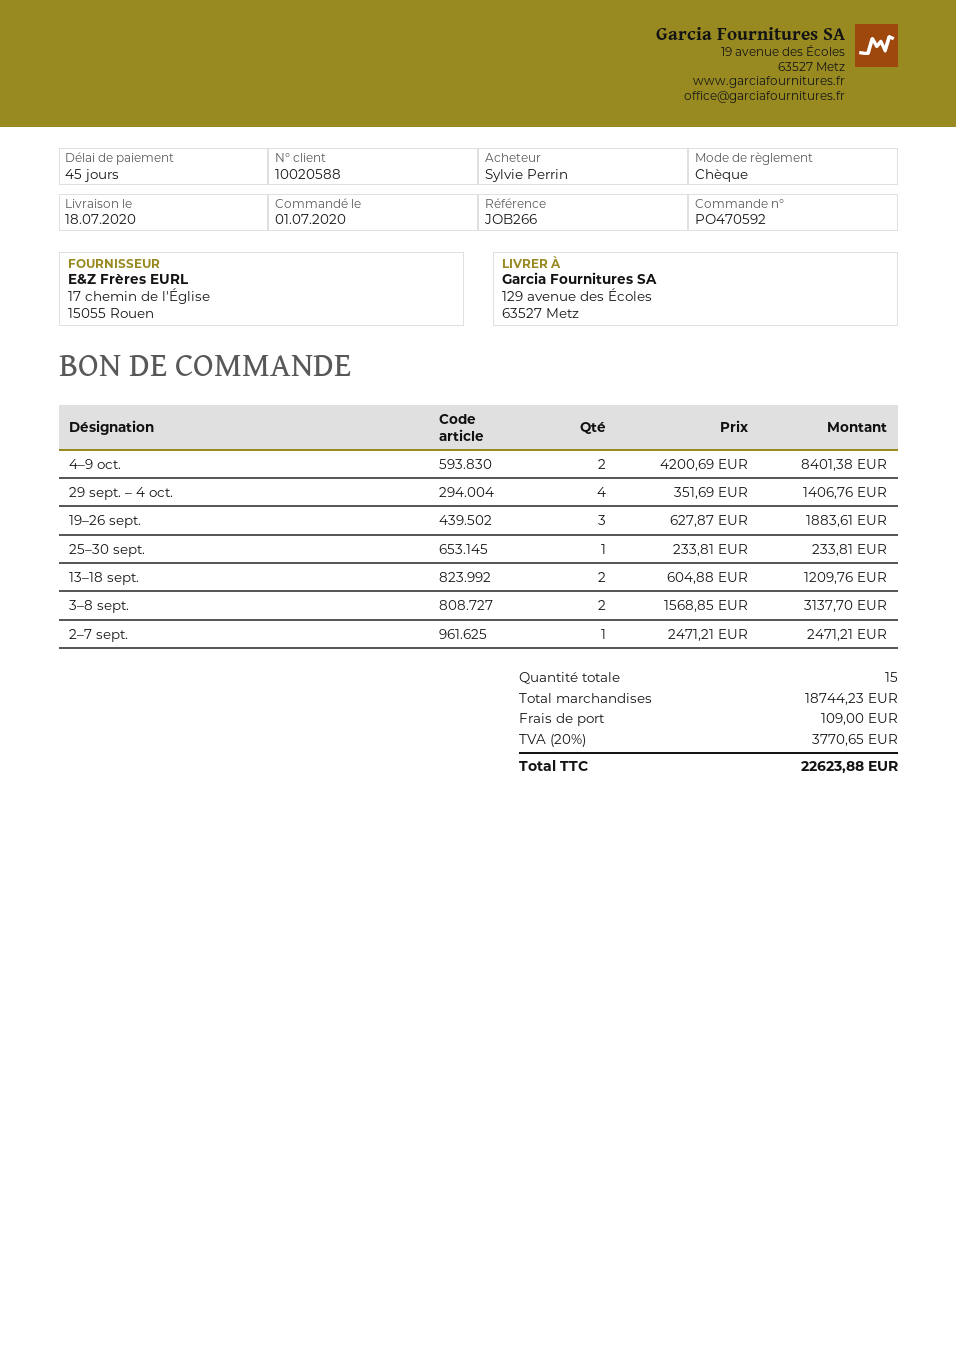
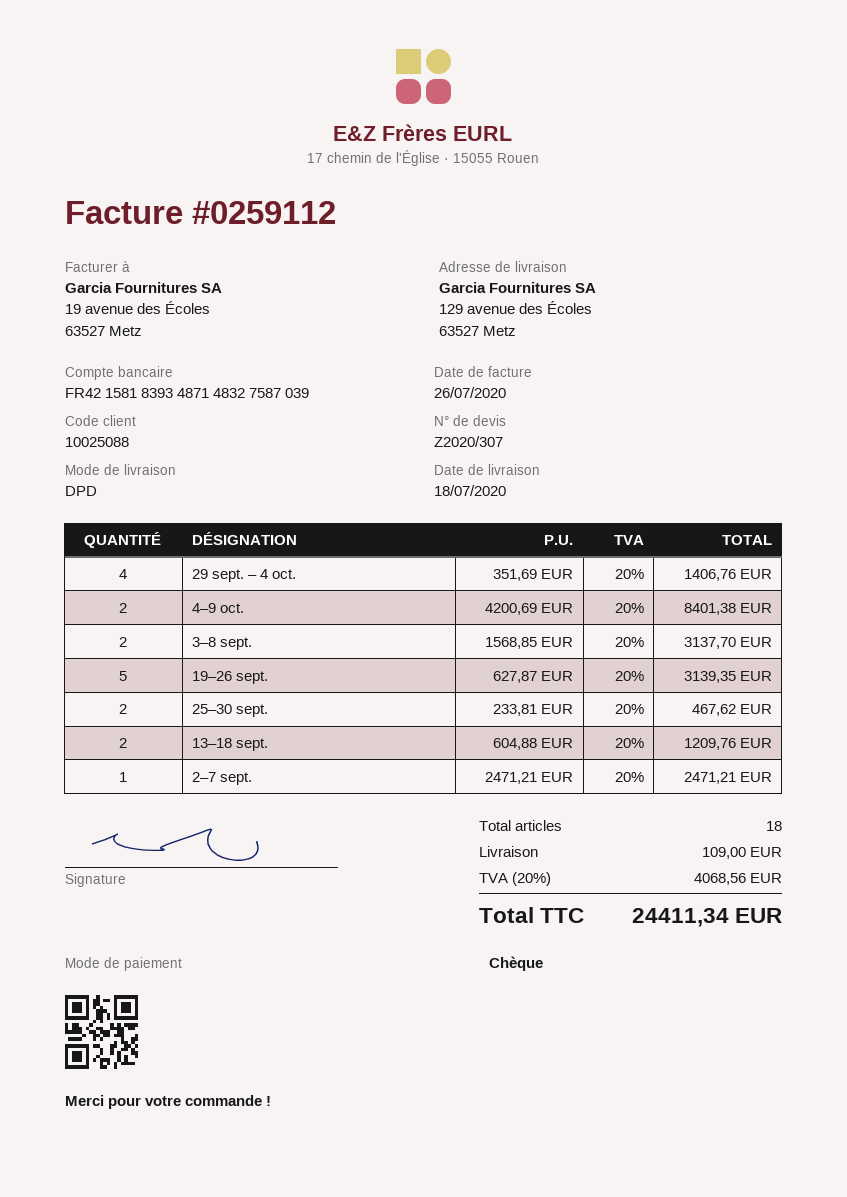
customer number: 10020588 -> 10025088
19–26 sept.: 3 x 627.87 = 1883.61 -> 5 x 627.87 = 3139.35
25–30 sept.: 1 x 233.81 = 233.81 -> 2 x 233.81 = 467.62
total quantity: 15 -> 18
tax: 20% = 3770.65 -> 20% = 4068.56
total: 22623.88 -> 24411.34

